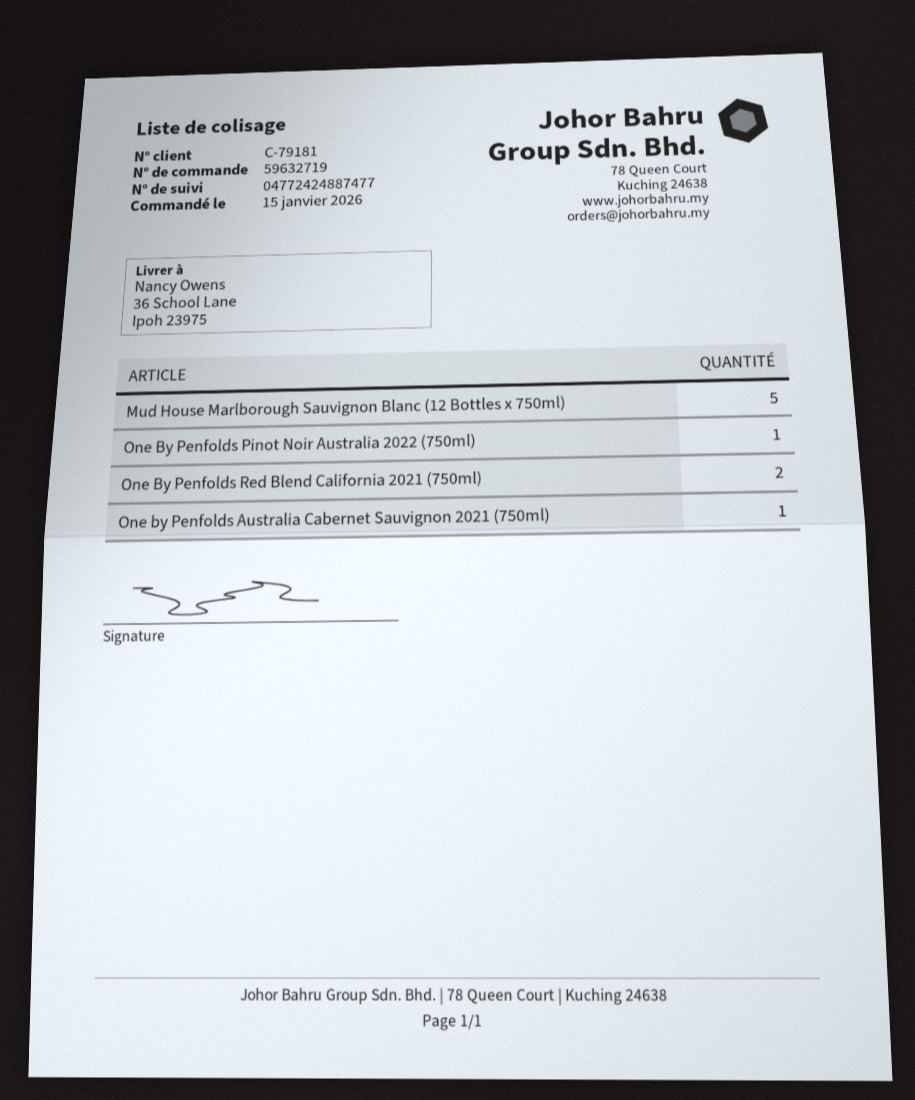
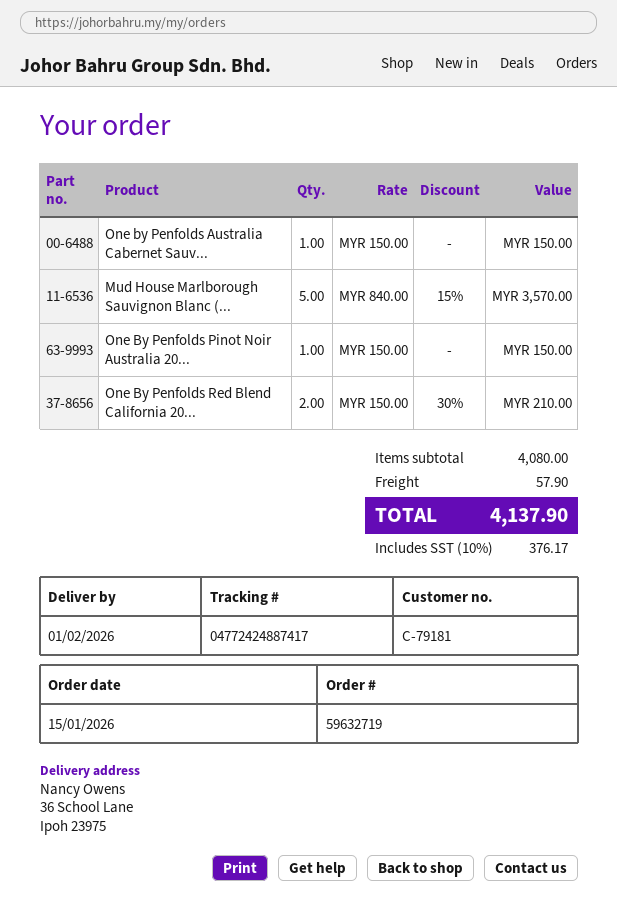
tracking number: 04772424887477 -> 04772424887417

